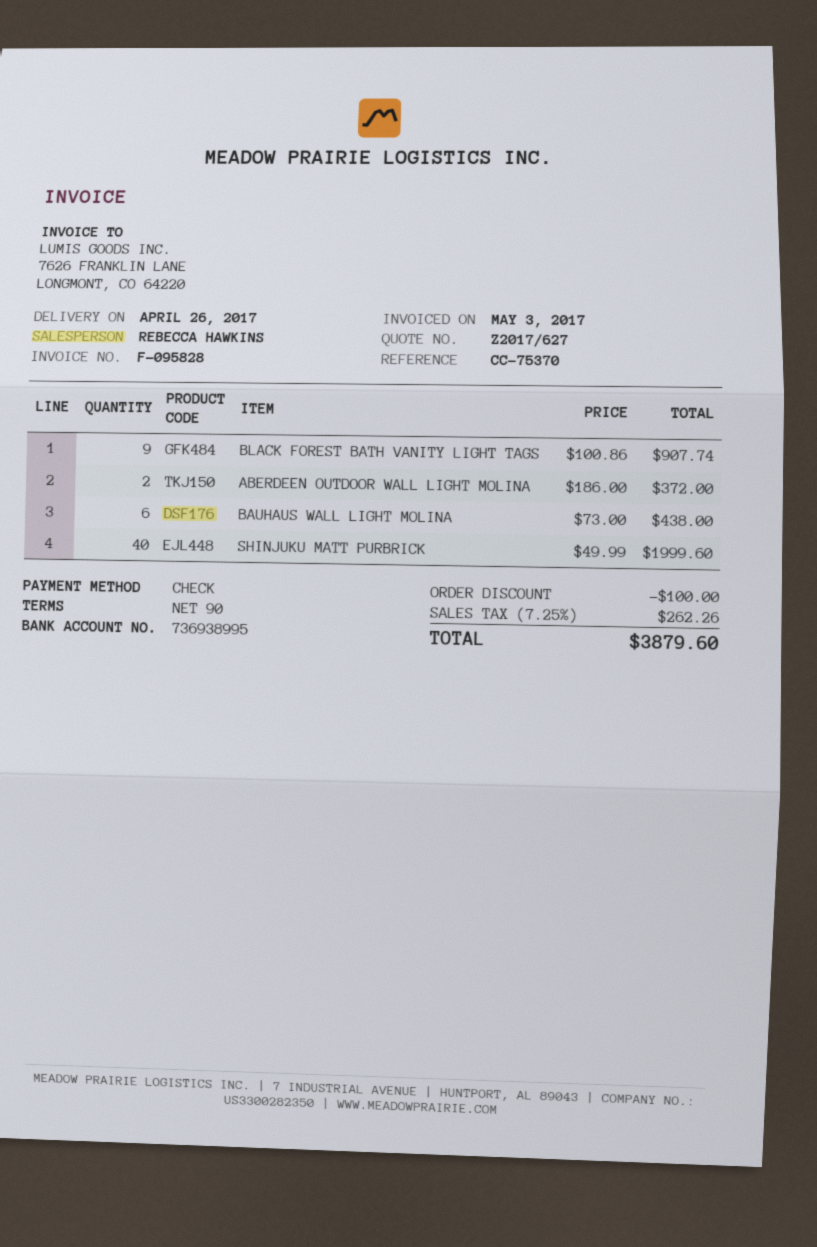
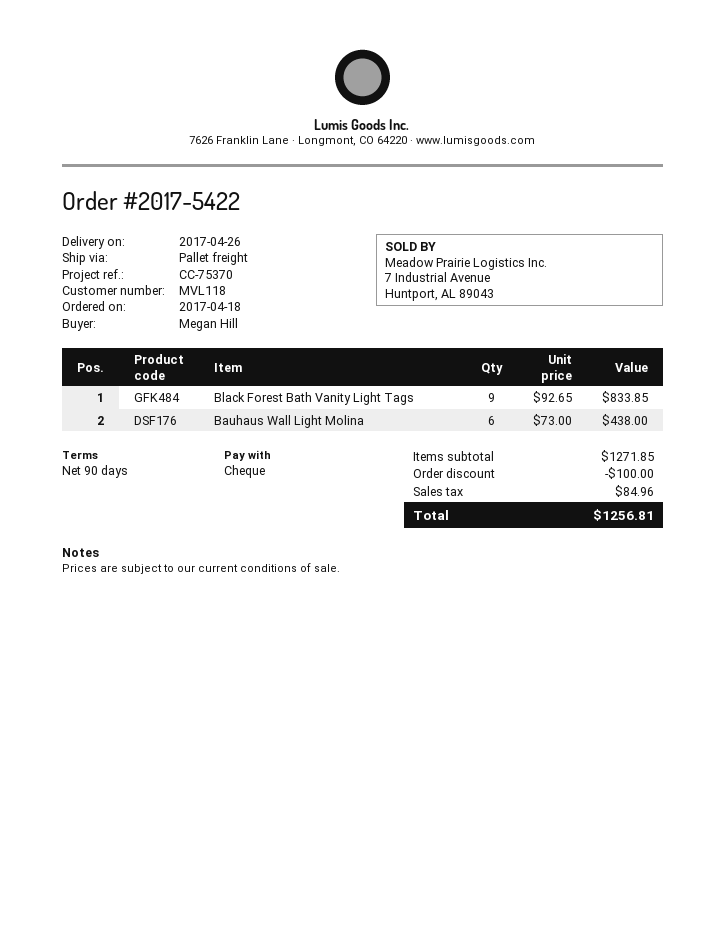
BLACK FOREST BATH VANITY LIGHT TAGS: 9 x 100.86 = 907.74 -> 9 x 92.65 = 833.85
ABERDEEN OUTDOOR WALL LIGHT MOLINA: 2 x 186.00 = 372.00 -> none
SHINJUKU MATT PURBRICK: 40 x 49.99 = 1999.60 -> none
tax: 262.26 -> 84.96
total: 3879.60 -> 1256.81

